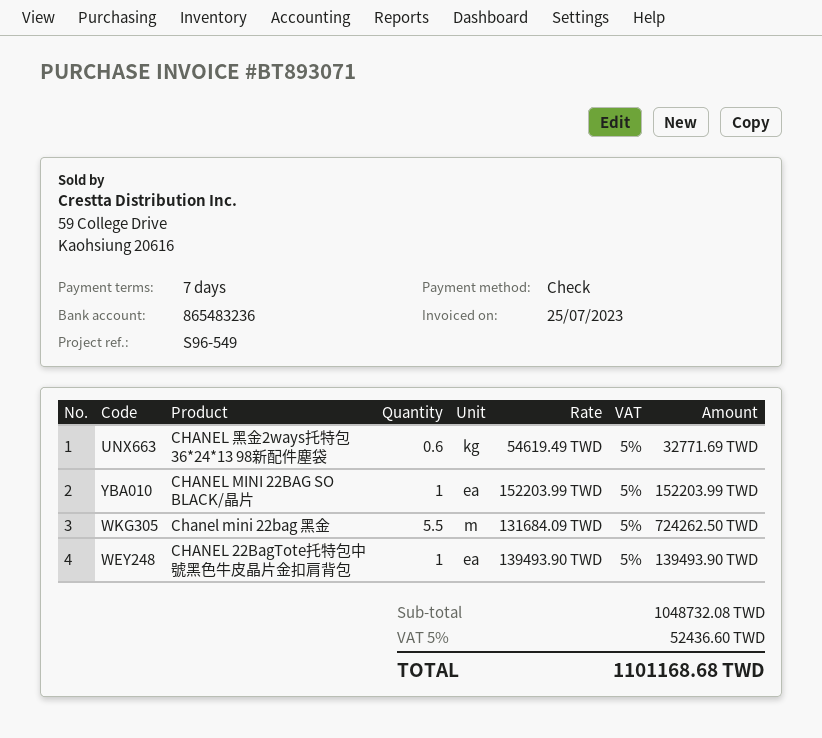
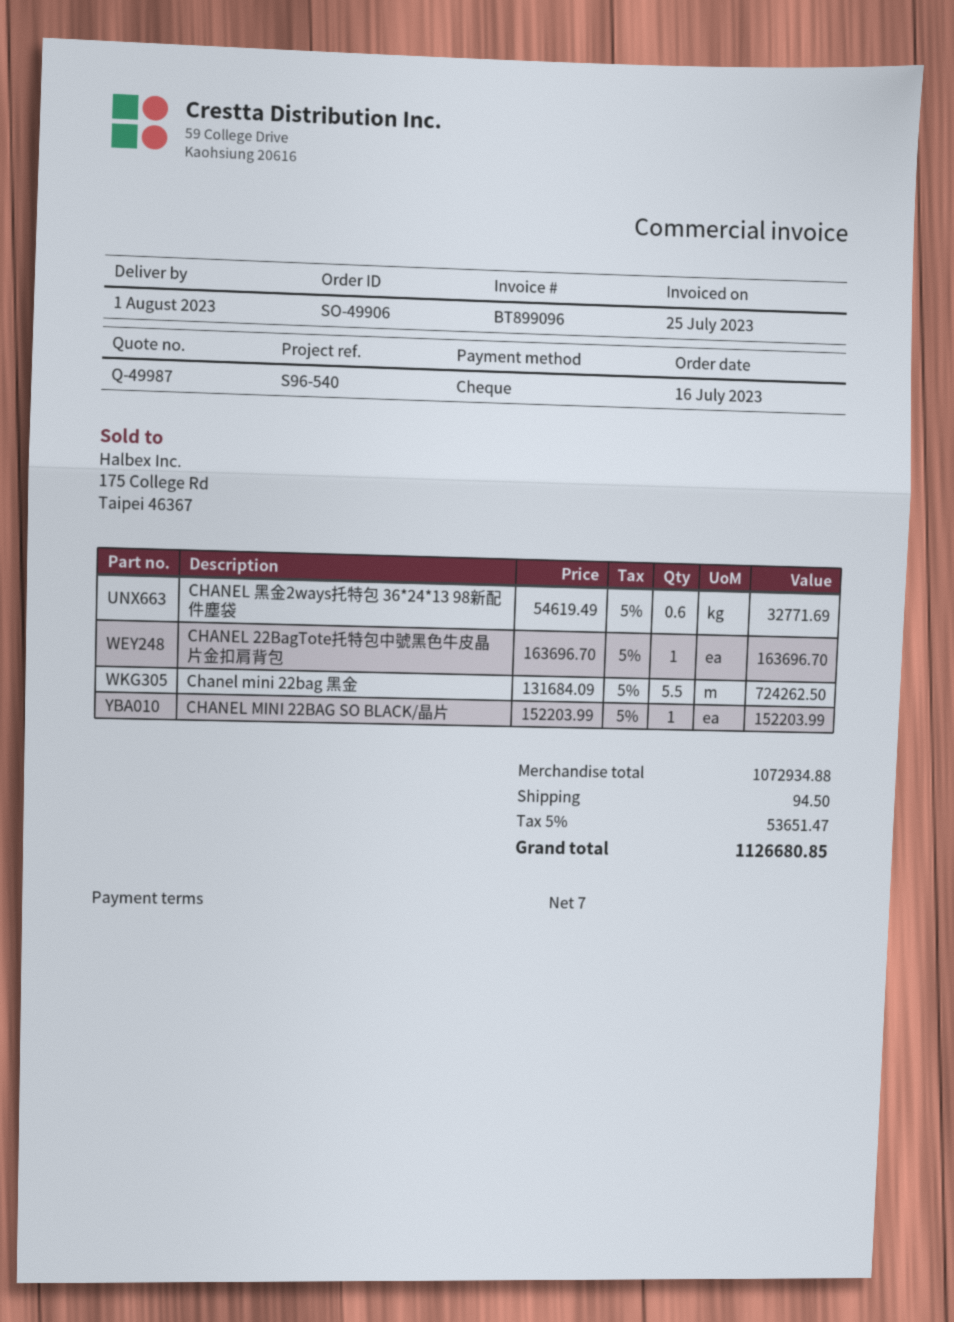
invoice number: BT893071 -> BT899096
reference: S96-549 -> S96-540
CHANEL 22BagTote托特包中號黑色牛皮晶片金扣肩背包: 1 x 139493.90 = 139493.90 -> 1 x 163696.70 = 163696.70
subtotal: 1048732.08 -> 1072934.88
shipping: none -> 94.50
tax: 5% = 52436.60 -> 5% = 53651.47
total: 1101168.68 -> 1126680.85

